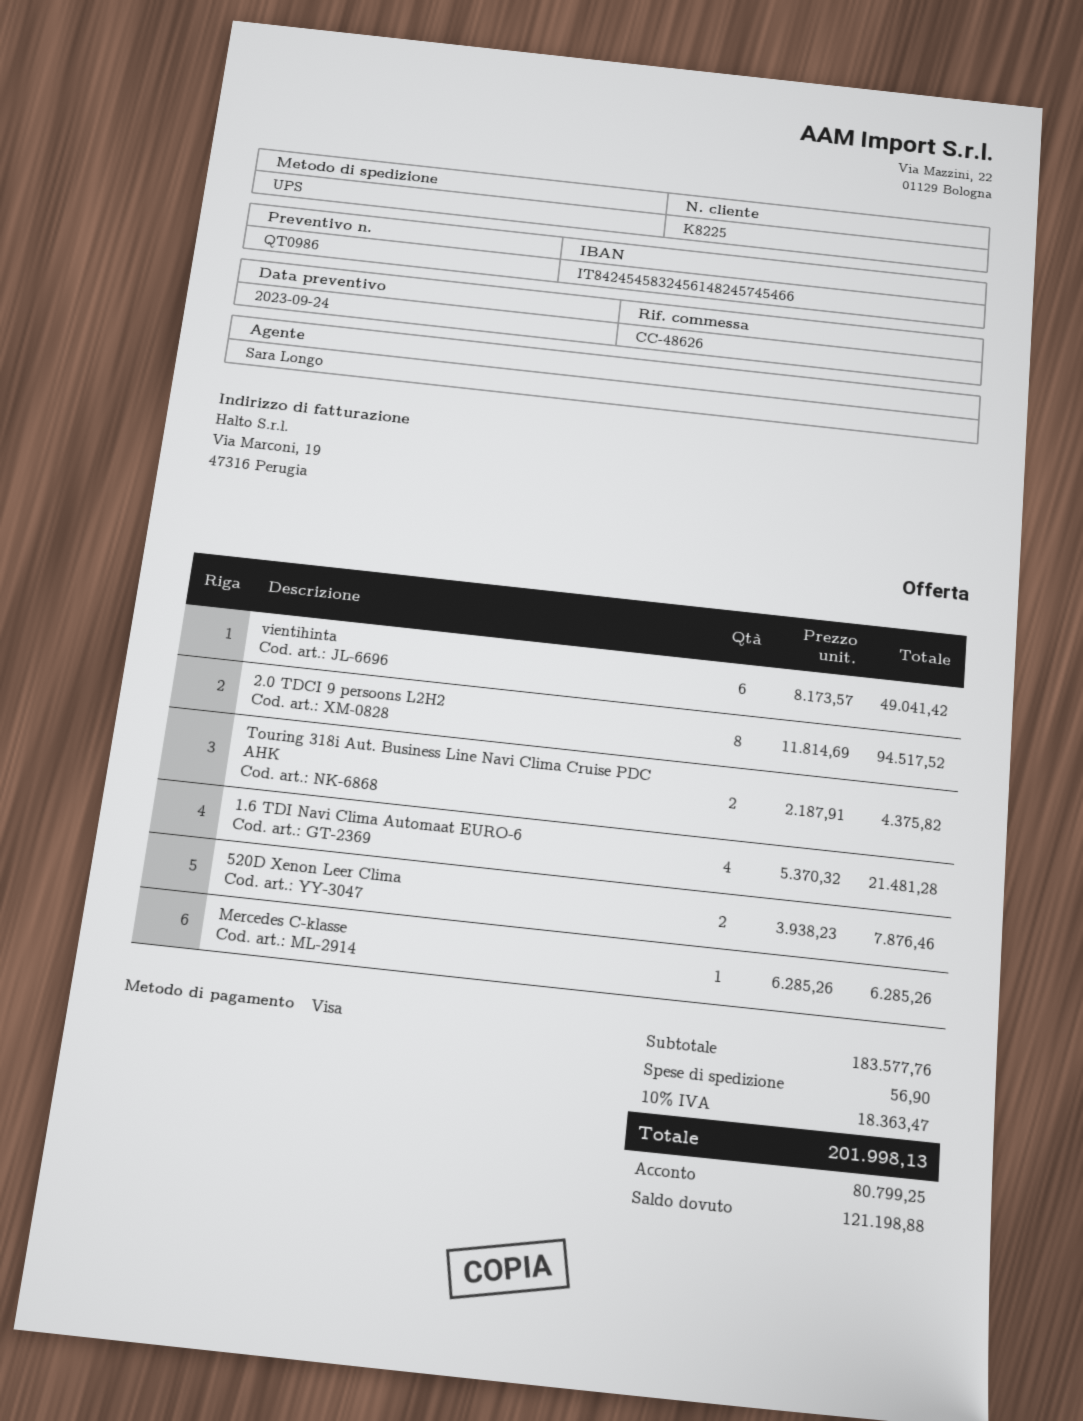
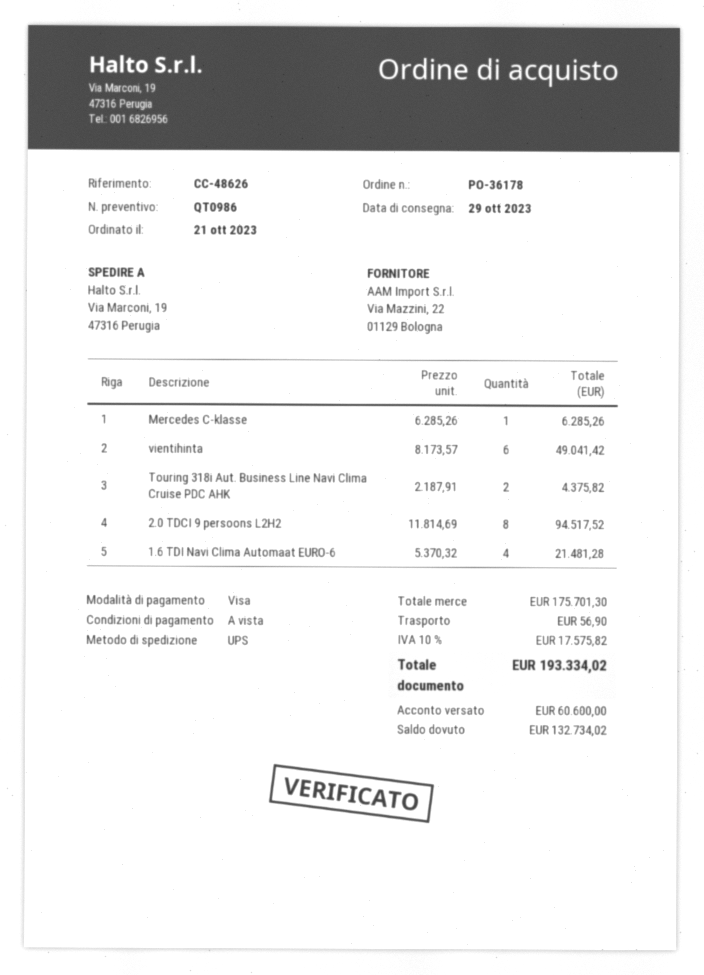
520D Xenon Leer Clima: 2 x 3938.23 = 7876.46 -> none
subtotal: 183577.76 -> 175701.30
tax: 10% = 18363.47 -> 10% = 17575.82
total: 201998.13 -> 193334.02
deposit: 80799.25 -> 60600.00
balance: 121198.88 -> 132734.02

